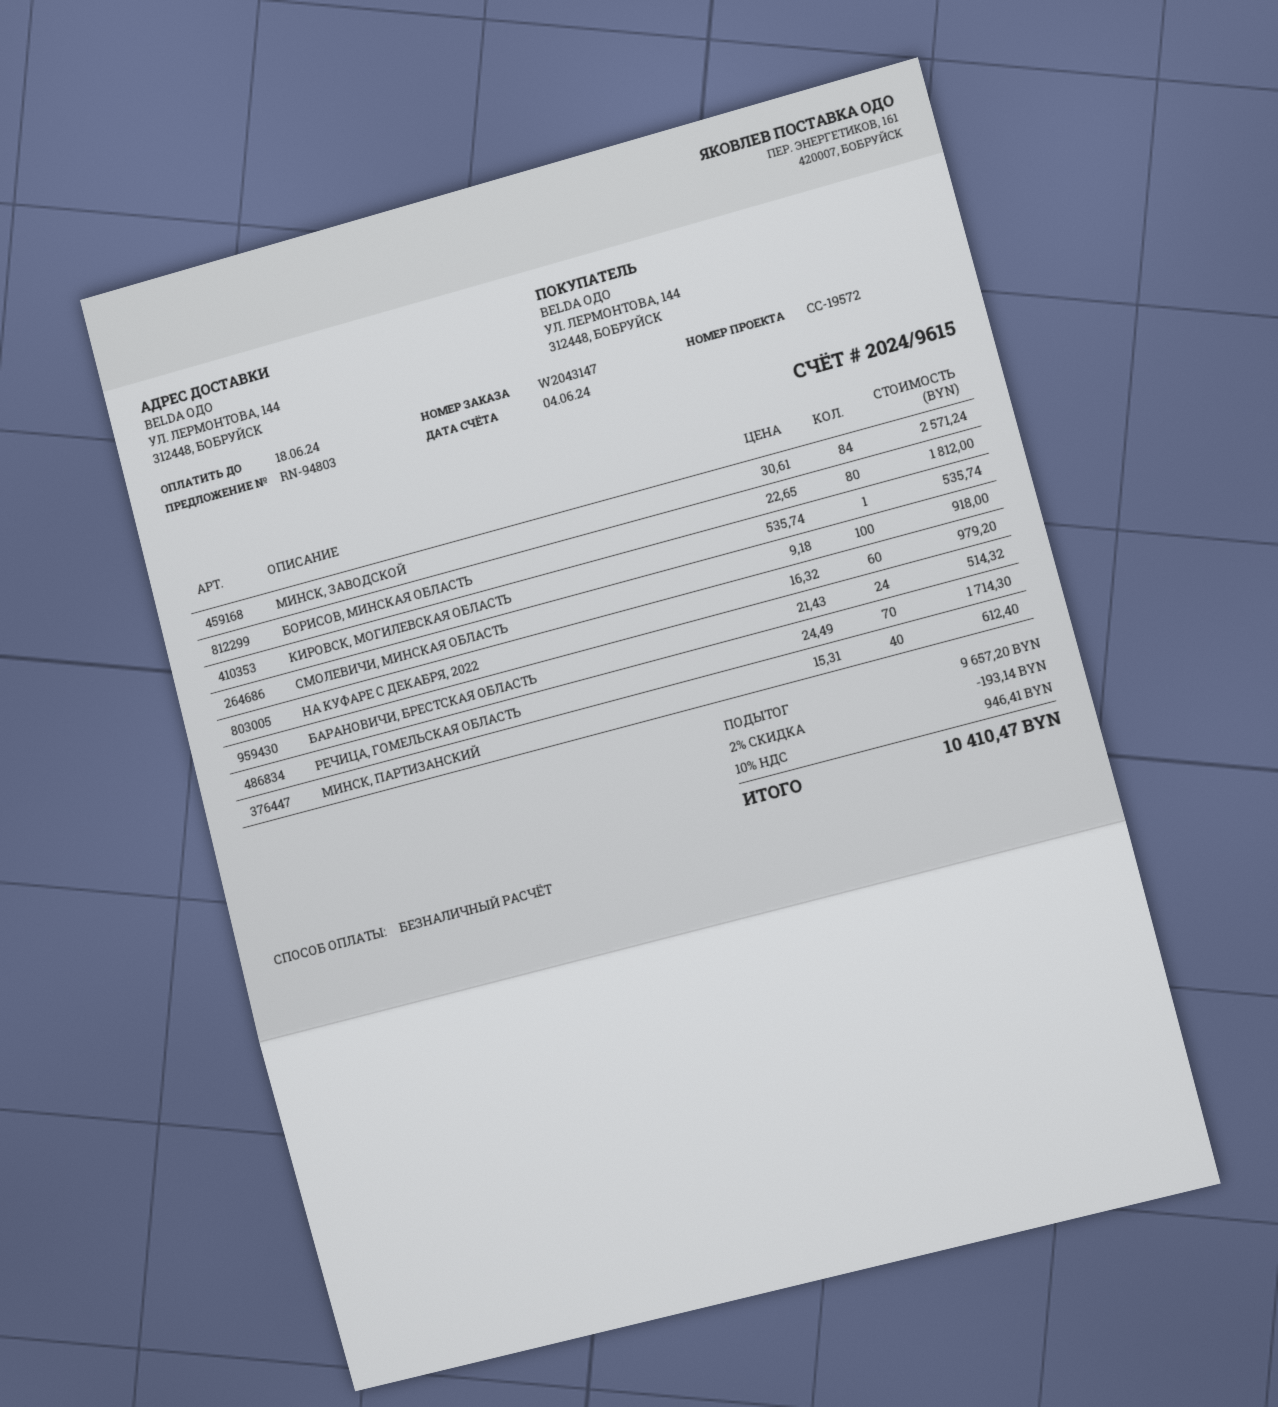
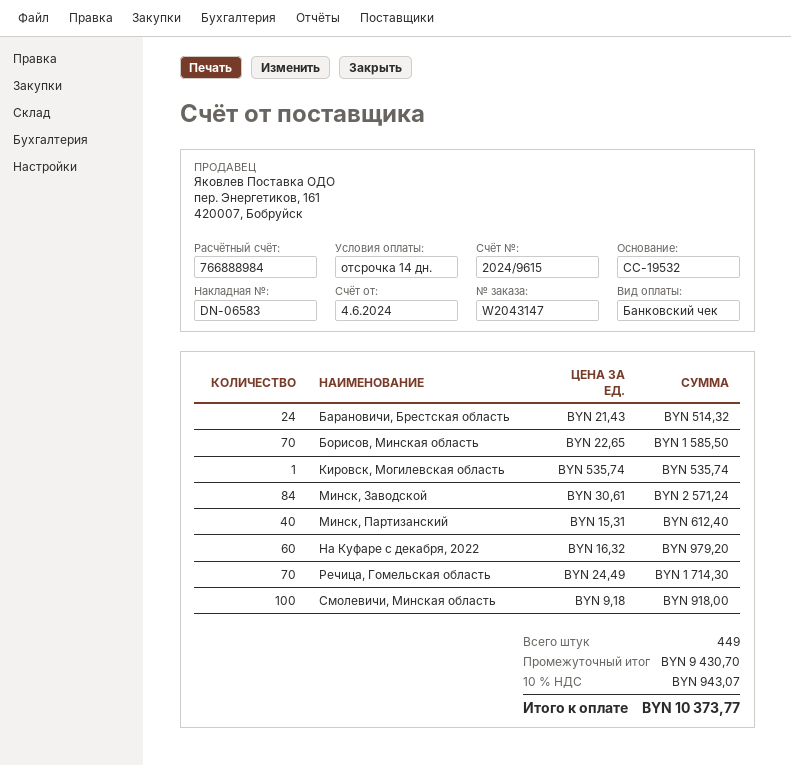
reference: CC-19572 -> CC-19532
payment method: bank transfer -> cheque
БОРИСОВ, МИНСКАЯ ОБЛАСТЬ: 80 x 22.65 = 1812.00 -> 70 x 22.65 = 1585.50
subtotal: 9657.20 -> 9430.70
discount: 2% = 193.14 -> none
tax: 10% = 946.41 -> 10% = 943.07
total: 10410.47 -> 10373.77

